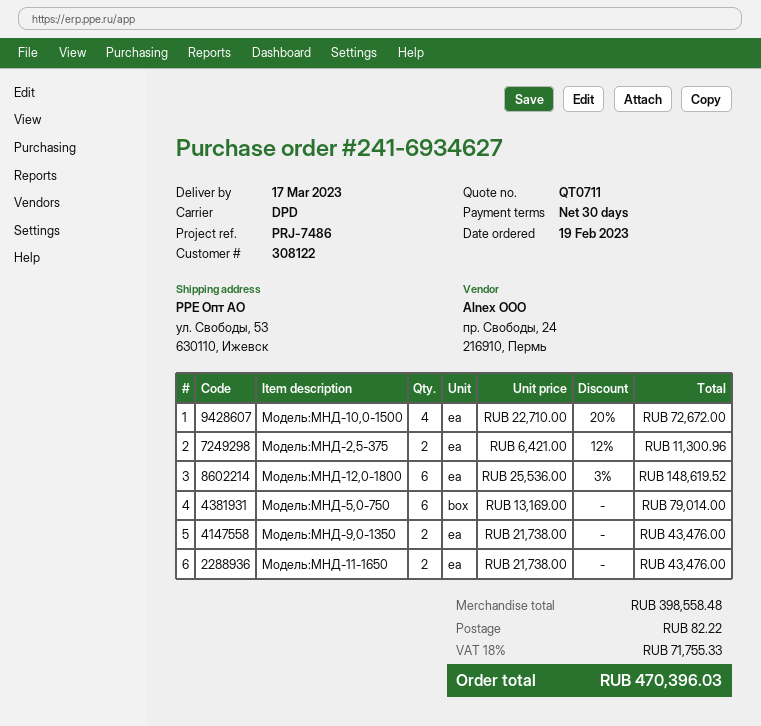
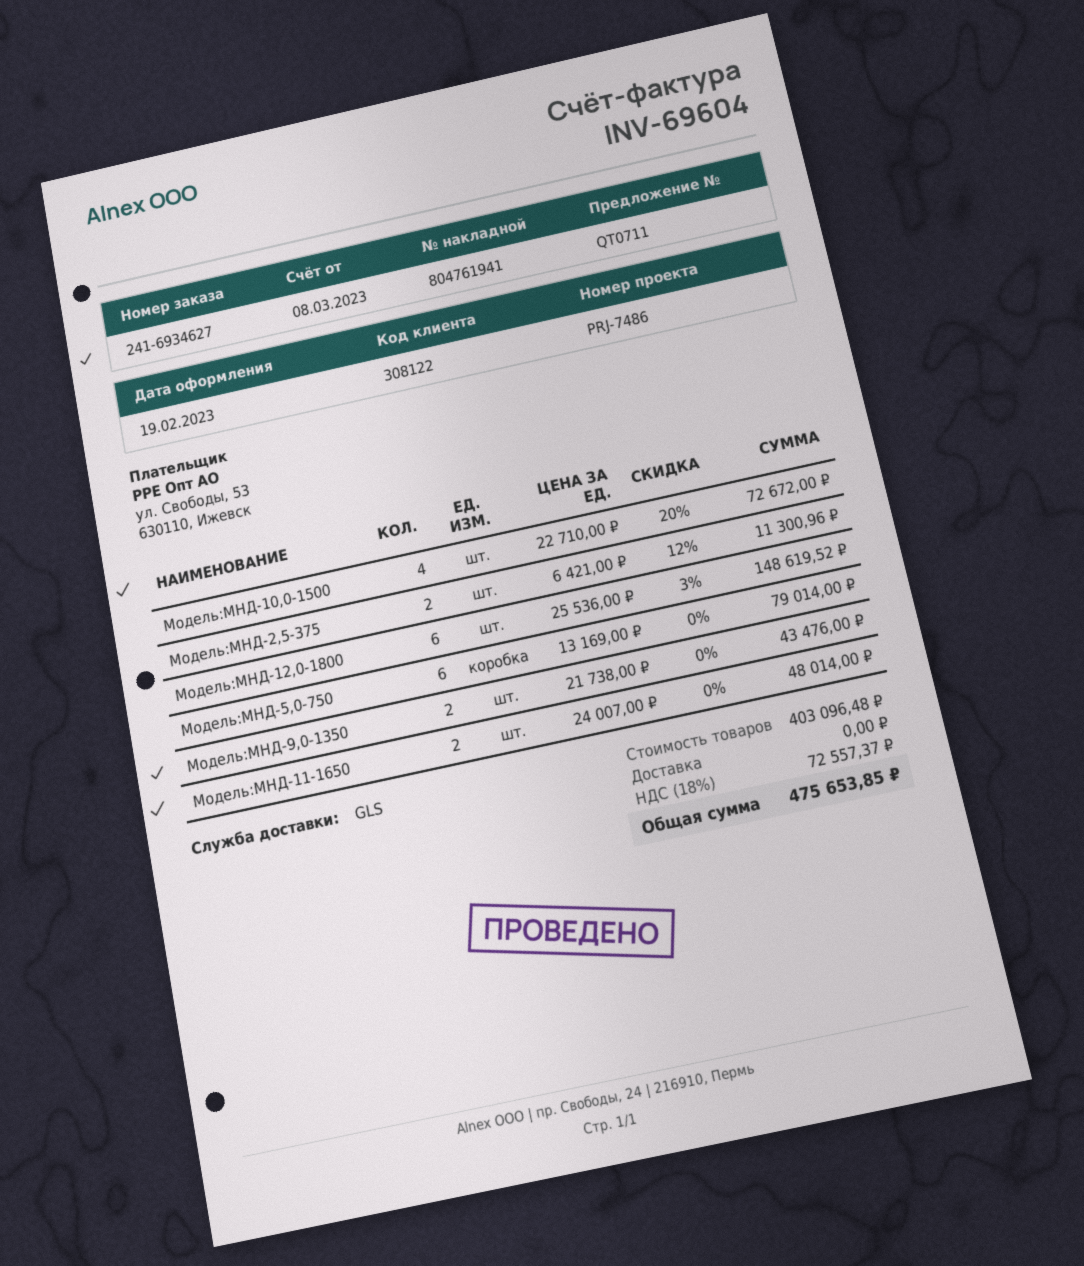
shipping method: DPD -> GLS
Модель:МНД-11-1650: 2 x 21738.00 = 43476.00 -> 2 x 24007.00 = 48014.00
subtotal: 398558.48 -> 403096.48
shipping: 82.22 -> 0.00
tax: 18% = 71755.33 -> 18% = 72557.37
total: 470396.03 -> 475653.85

